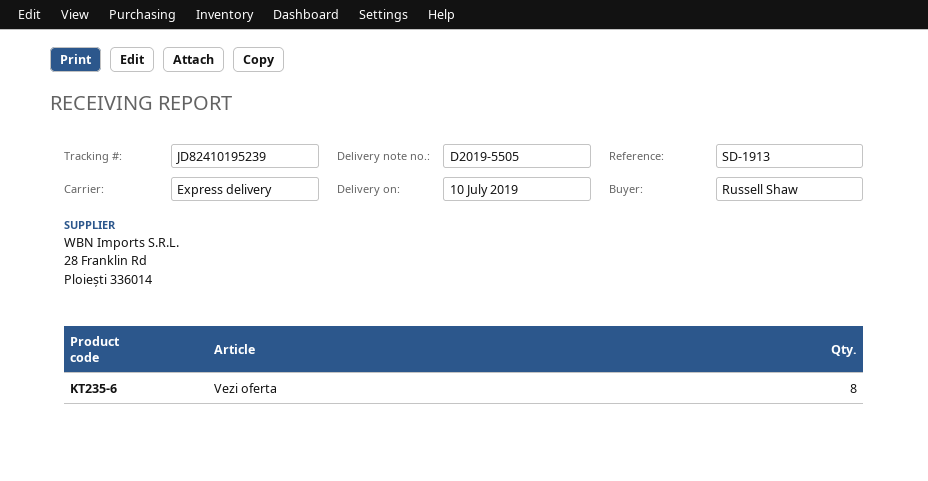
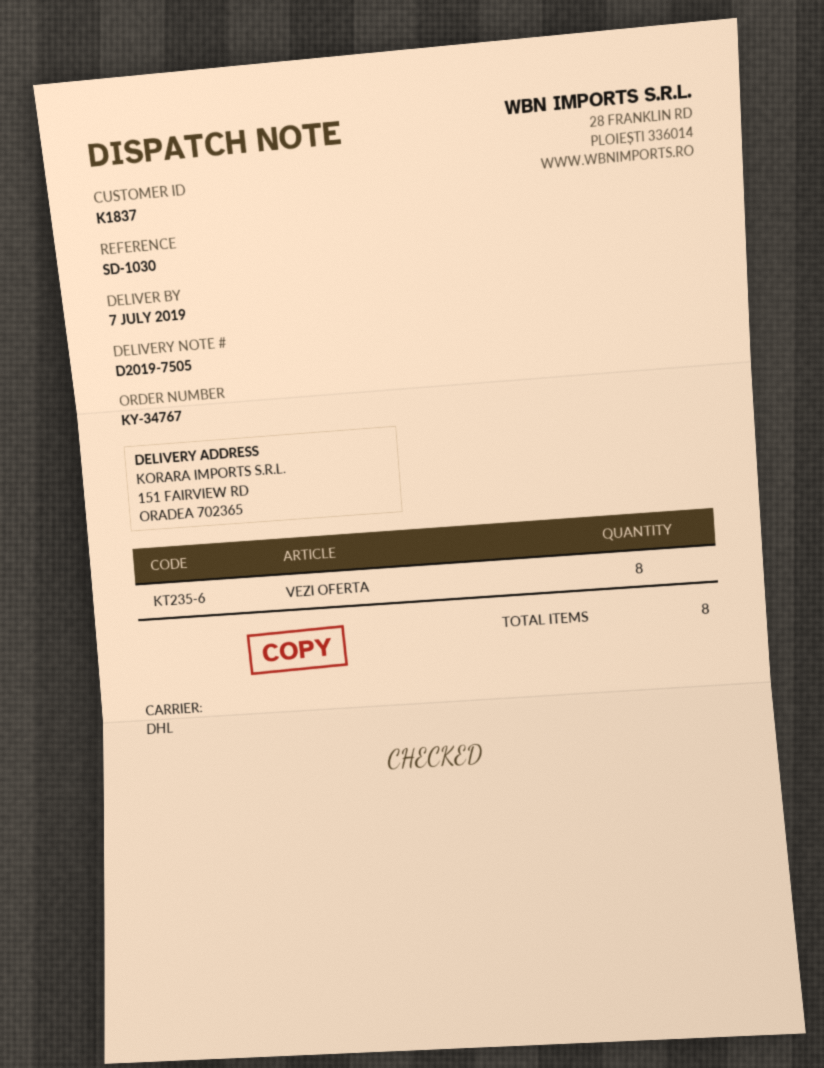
delivery note number: D2019-5505 -> D2019-7505
delivery date: 2019-07-10 -> 2019-07-07
reference: SD-1913 -> SD-1030
shipping method: express -> DHL

